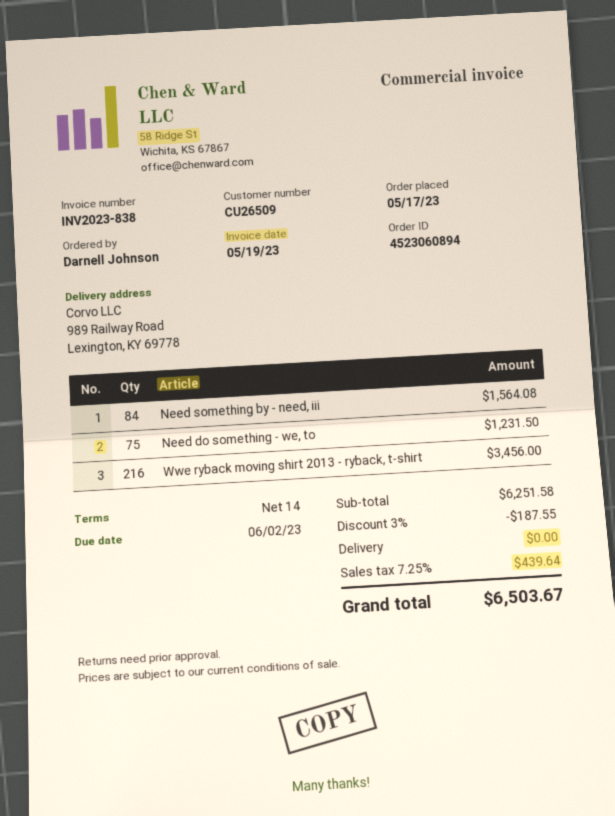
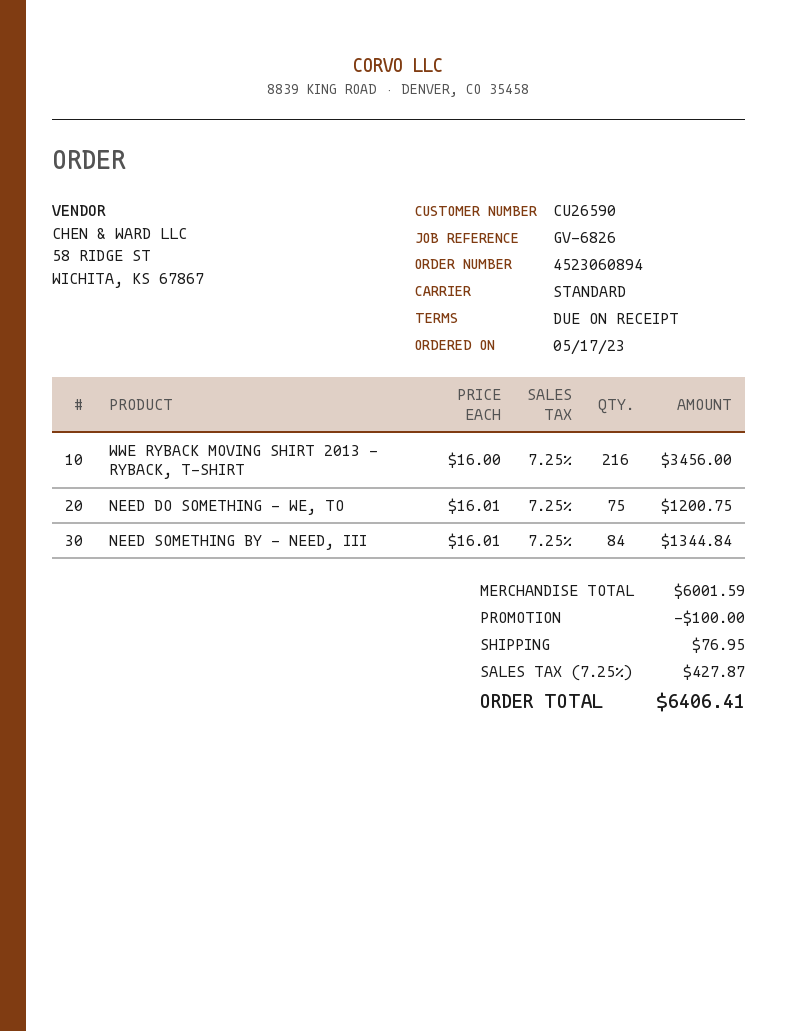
payment terms: 14 days -> on receipt
customer number: CU26509 -> CU26590
Need something by - need, iii: 84 for 1564.08 -> 84 for 1344.84
Need do something - we, to: 75 for 1231.50 -> 75 for 1200.75
subtotal: 6251.58 -> 6001.59
discount: 187.55 -> 100.00
shipping: 0.00 -> 76.95
tax: 7.25% = 439.64 -> 7.25% = 427.87
total: 6503.67 -> 6406.41

